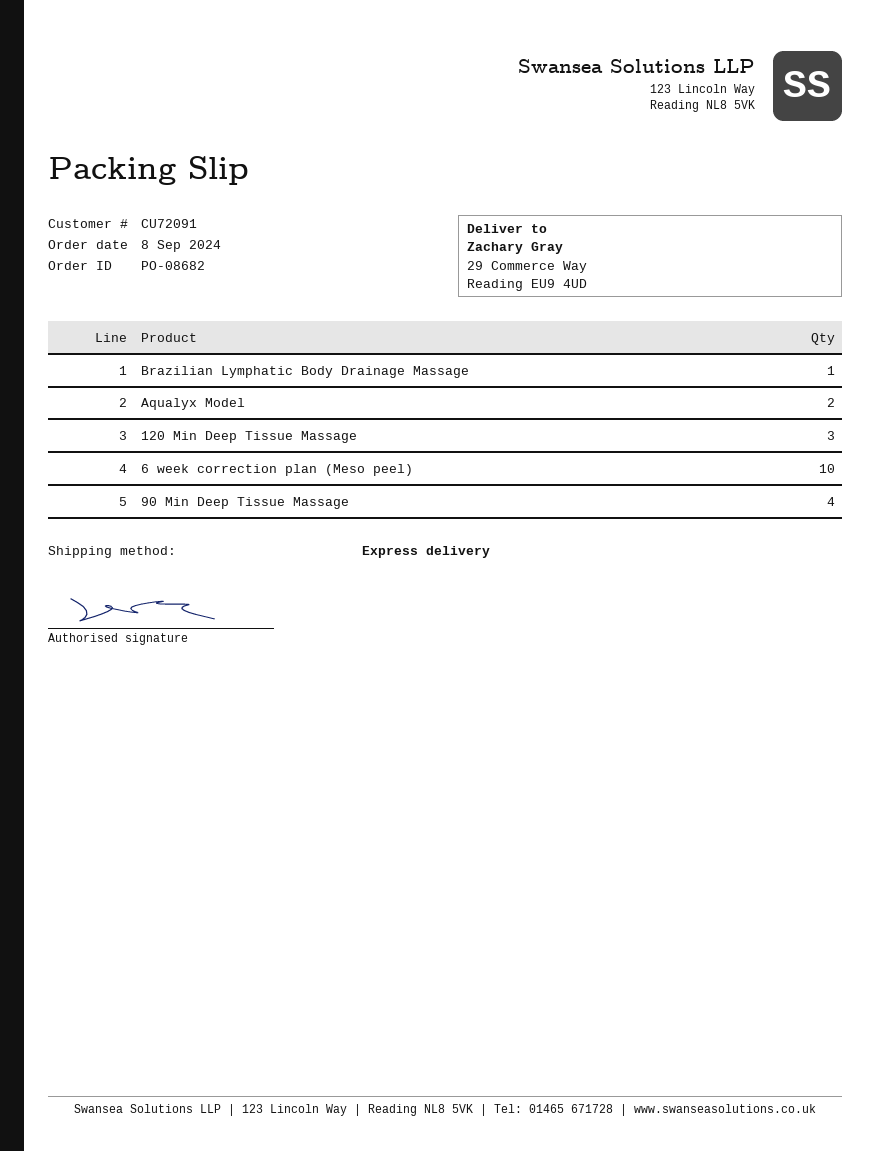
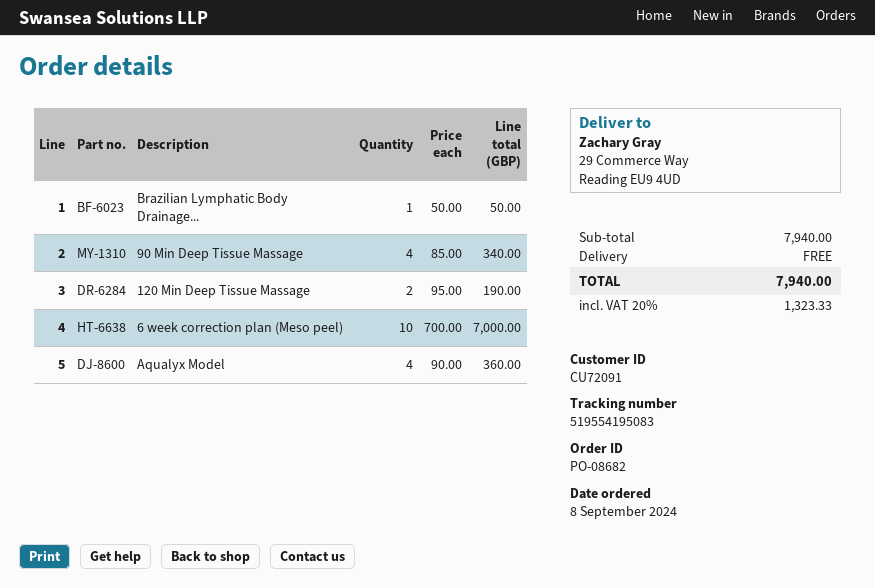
Aqualyx Model: 2 -> 4
120 Min Deep Tissue Massage: 3 -> 2

